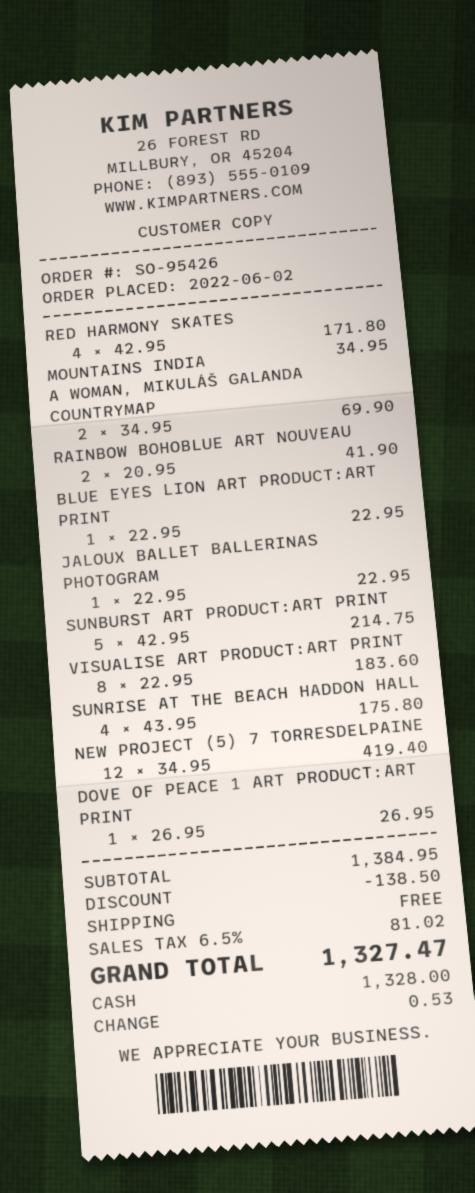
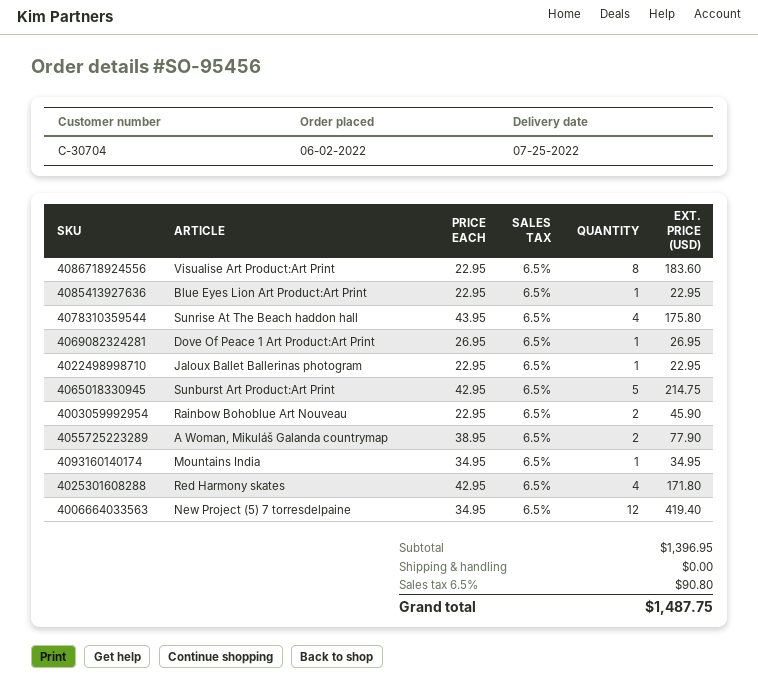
order number: SO-95426 -> SO-95456
A WOMAN, MIKULÁŠ GALANDA COUNTRYMAP: 2 x 34.95 = 69.90 -> 2 x 38.95 = 77.90
RAINBOW BOHOBLUE ART NOUVEAU: 2 x 20.95 = 41.90 -> 2 x 22.95 = 45.90
subtotal: 1384.95 -> 1396.95
discount: 138.50 -> none
tax: 6.5% = 81.02 -> 6.5% = 90.80
total: 1327.47 -> 1487.75

